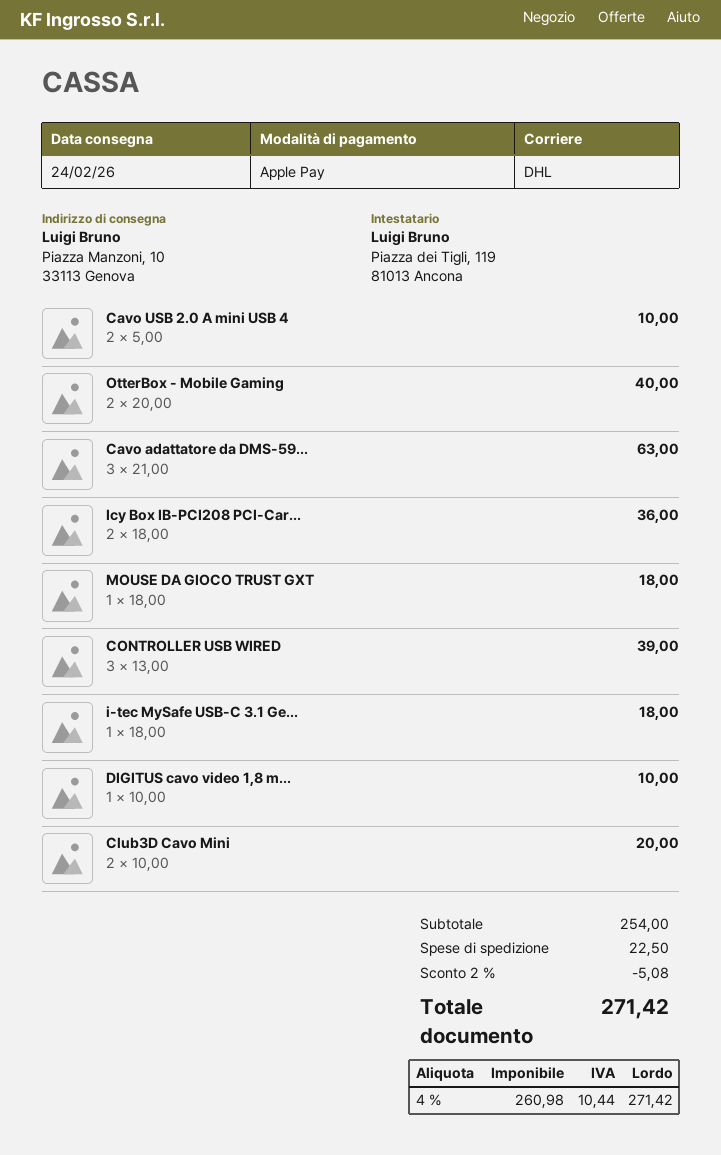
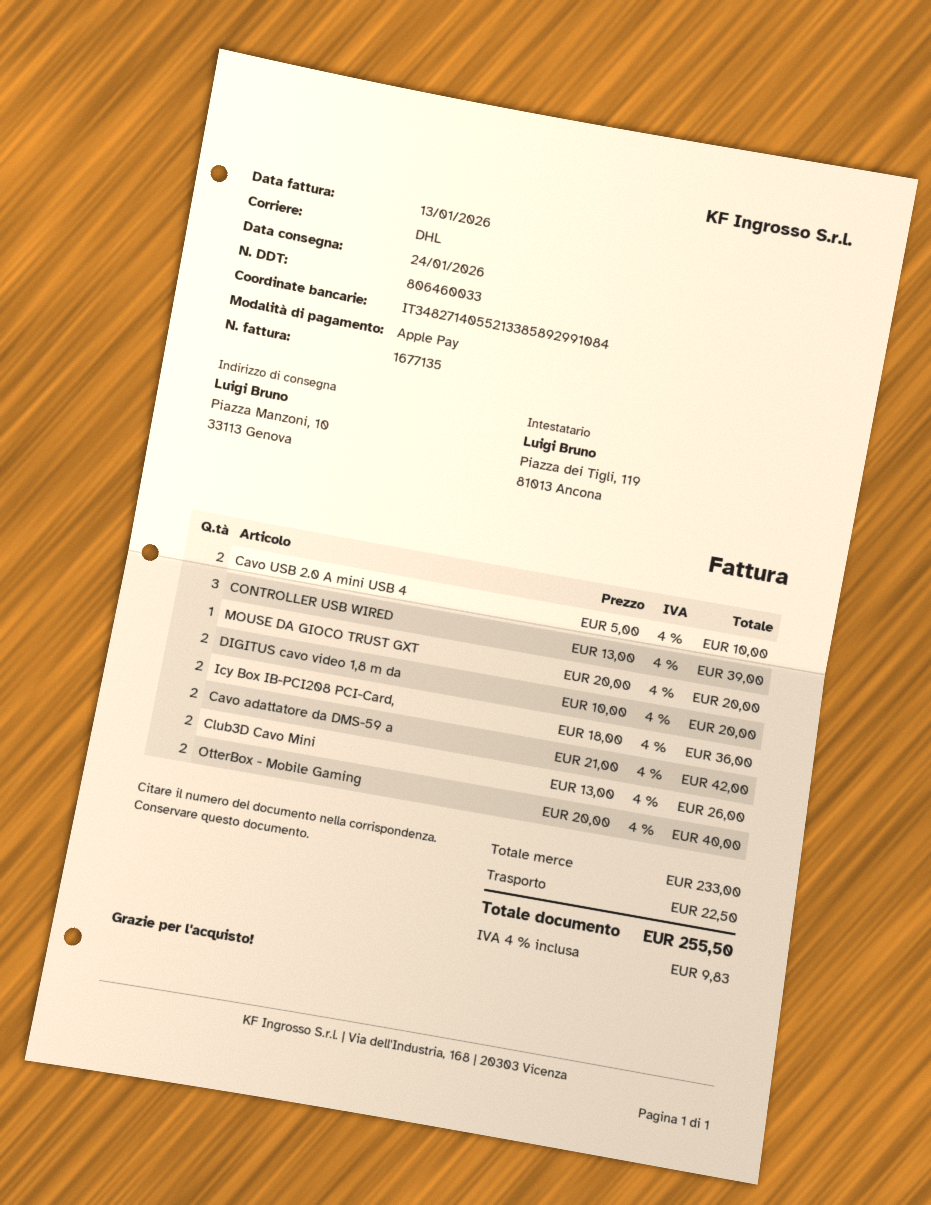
delivery date: 2026-02-24 -> 2026-01-24
Cavo adattatore da DMS-59...: 3 x 21.00 = 63.00 -> 2 x 21.00 = 42.00
MOUSE DA GIOCO TRUST GXT: 1 x 18.00 = 18.00 -> 1 x 20.00 = 20.00
i-tec MySafe USB-C 3.1 Ge...: 1 x 18.00 = 18.00 -> none
DIGITUS cavo video 1,8 m...: 1 x 10.00 = 10.00 -> 2 x 10.00 = 20.00
Club3D Cavo Mini: 2 x 10.00 = 20.00 -> 2 x 13.00 = 26.00
subtotal: 254.00 -> 233.00
discount: 2% = 5.08 -> none
tax: 4% = 10.44 -> 4% = 9.83
total: 271.42 -> 255.50

